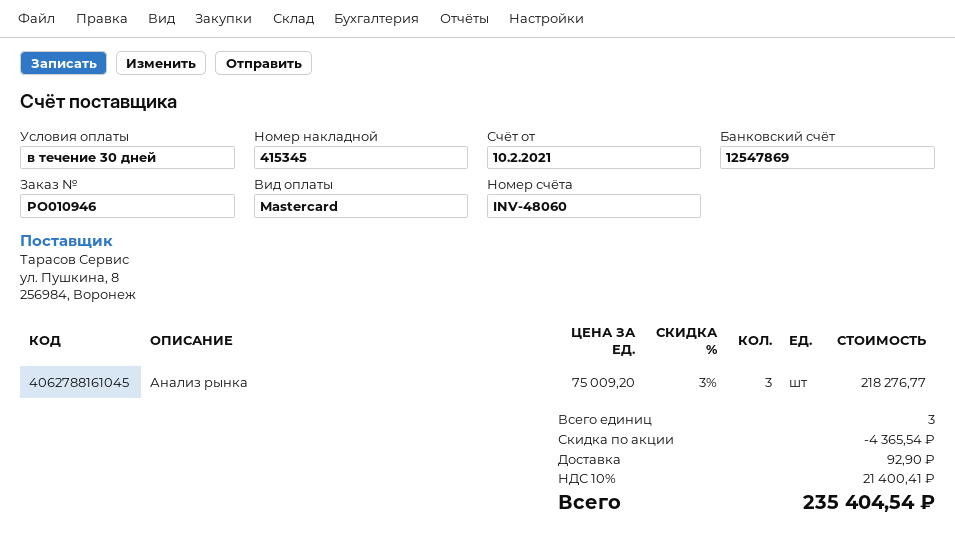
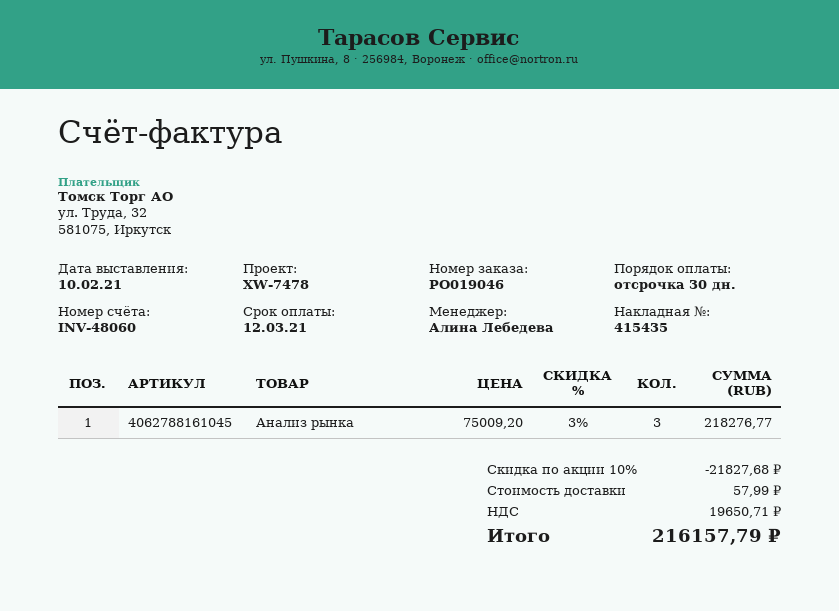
order number: PO010946 -> PO019046
delivery note number: 415345 -> 415435
discount: 4365.54 -> 21827.68
shipping: 92.90 -> 57.99
tax: 21400.41 -> 19650.71
total: 235404.54 -> 216157.79

